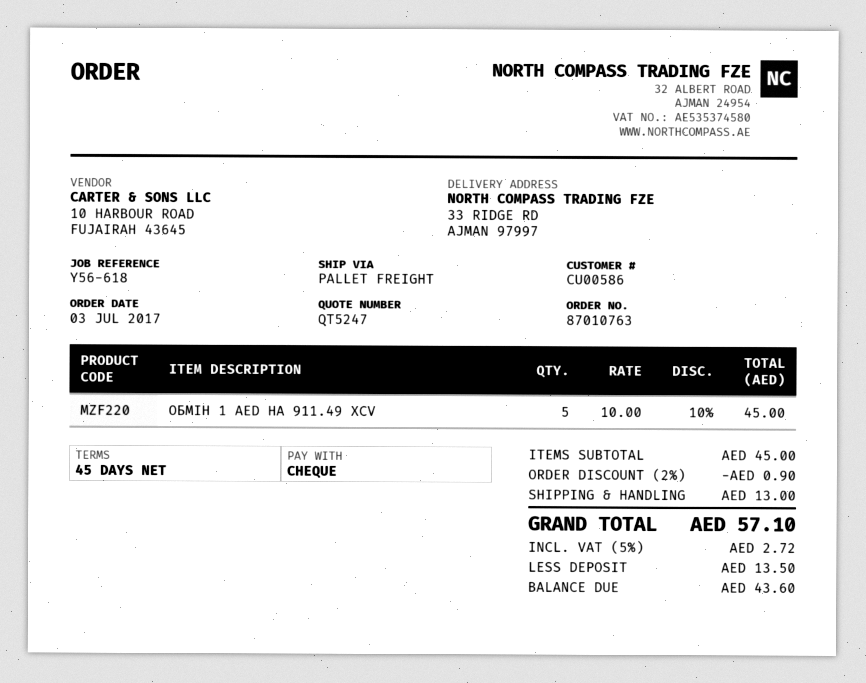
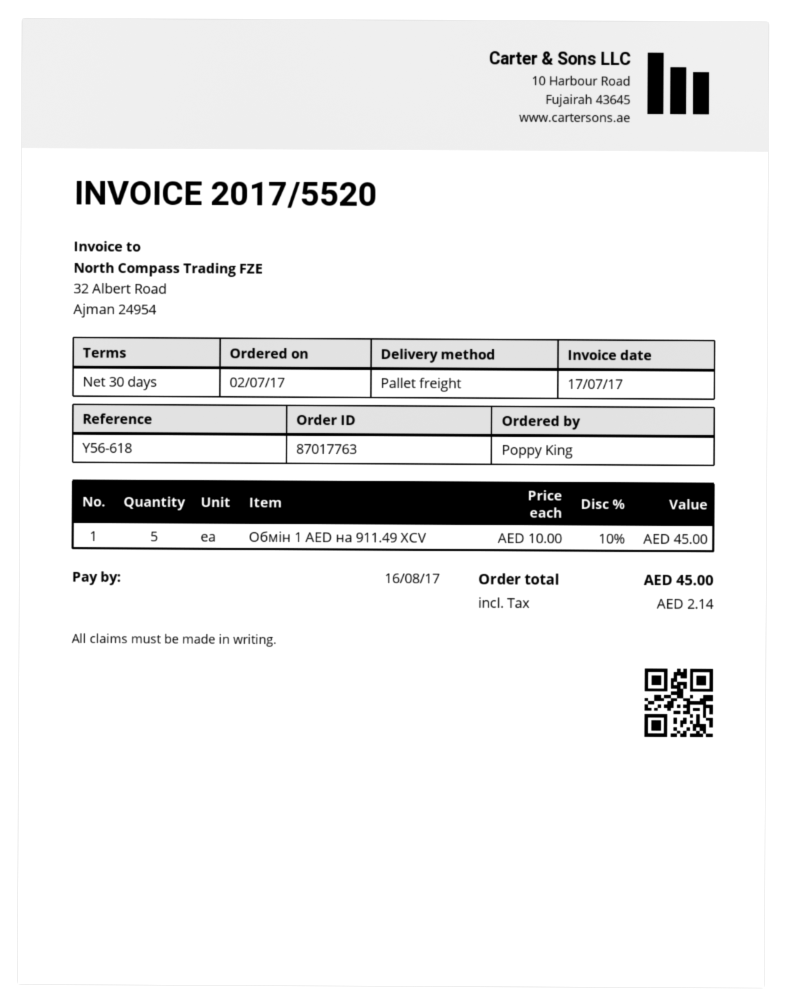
order number: 87010763 -> 87017763
order date: 2017-07-03 -> 2017-07-02
payment terms: 45 days -> 30 days
discount: 2% = 0.90 -> none
shipping: 13.00 -> none
tax: 2.72 -> 2.14
total: 57.10 -> 45.00

